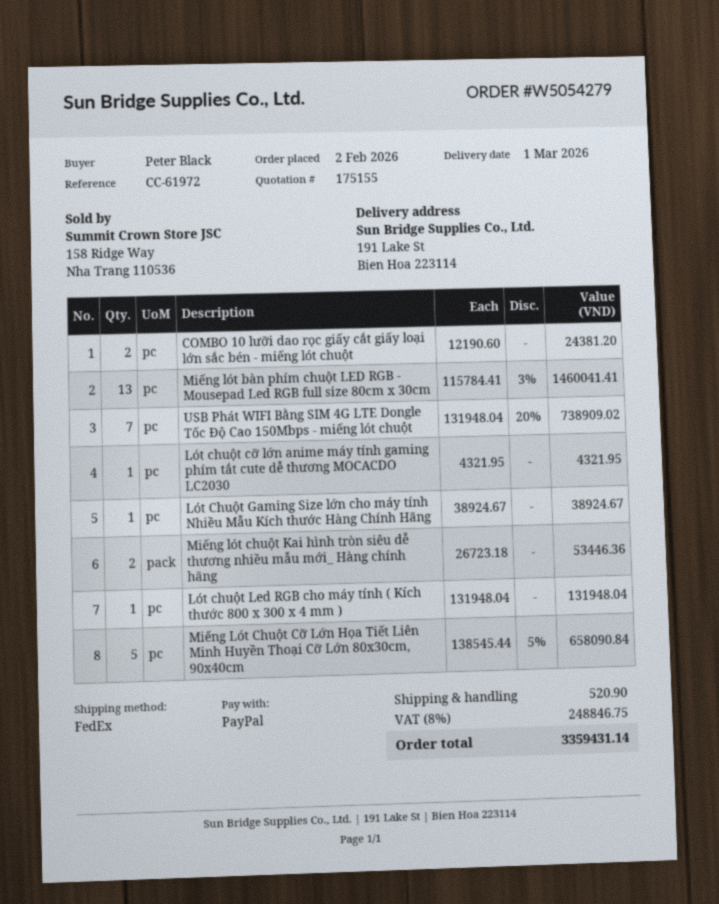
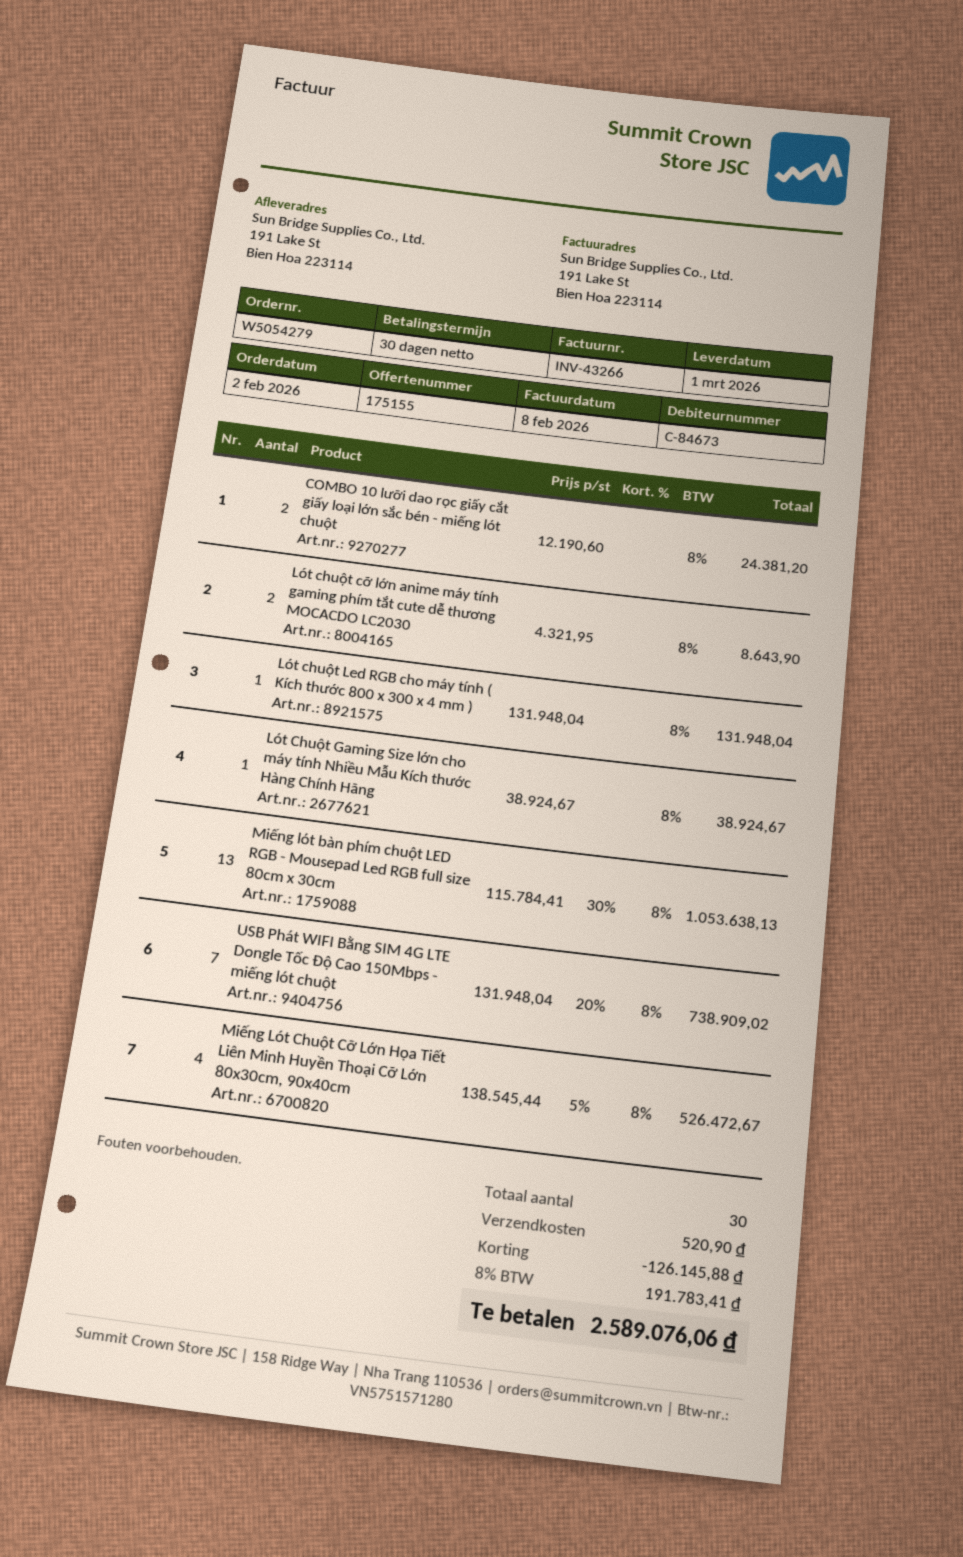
Miếng lót bàn phím chuột LED RGB - Mousepad Led RGB full size 80cm x 30cm: 13 x 115784.41 - 3% = 1460041.41 -> 13 x 115784.41 - 30% = 1053638.13
Lót chuột cỡ lớn anime máy tính gaming phím tắt cute dễ thương MOCACDO LC2030: 1 x 4321.95 = 4321.95 -> 2 x 4321.95 = 8643.90
Miếng lót chuột Kai hình tròn siêu dễ thương nhiều mẫu mới_ Hàng chính hãng: 2 x 26723.18 = 53446.36 -> none
Miếng Lót Chuột Cỡ Lớn Họa Tiết Liên Minh Huyền Thoại Cỡ Lớn 80x30cm, 90x40cm: 5 x 138545.44 - 5% = 658090.84 -> 4 x 138545.44 - 5% = 526472.67
discount: none -> 126145.88
tax: 8% = 248846.75 -> 8% = 191783.41
total: 3359431.14 -> 2589076.06

